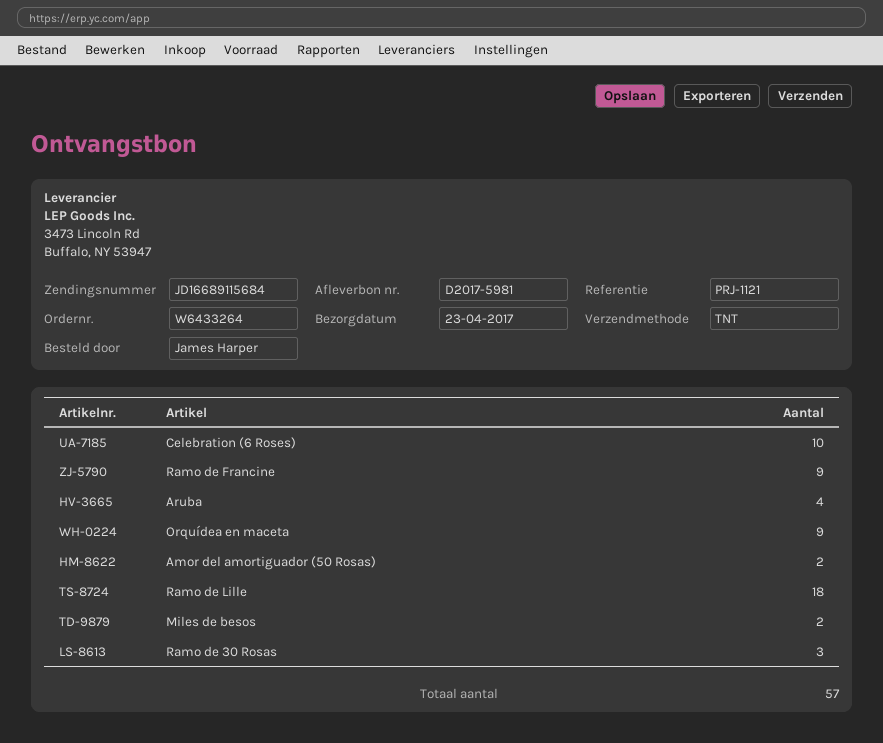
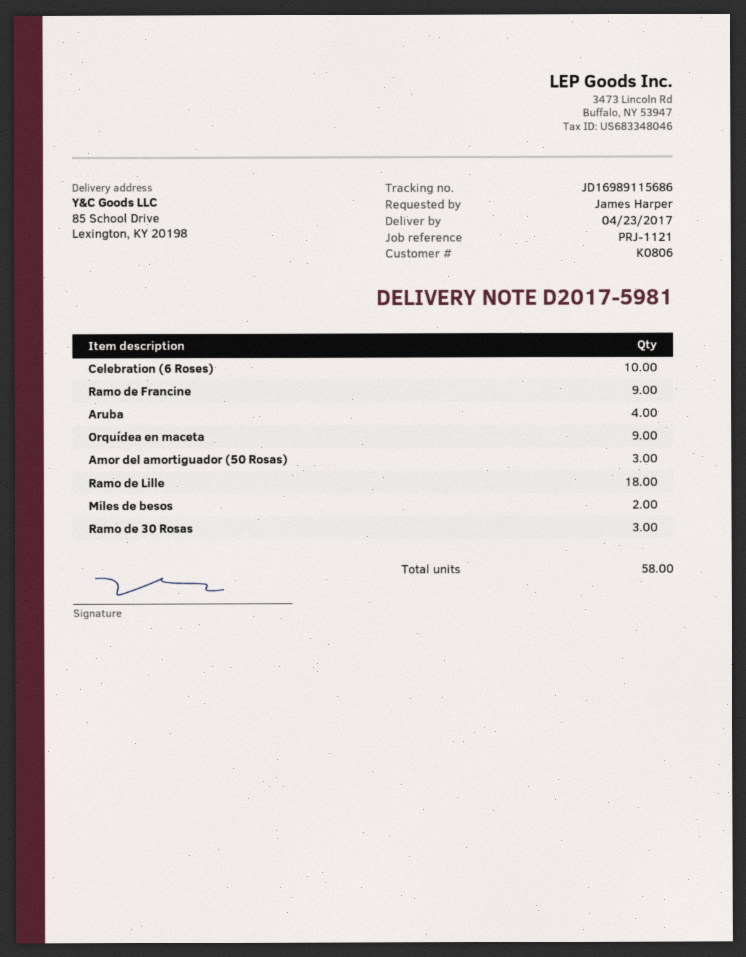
tracking number: JD16689115684 -> JD16989115686
Amor del amortiguador (50 Rosas): 2 -> 3
total quantity: 57 -> 58

